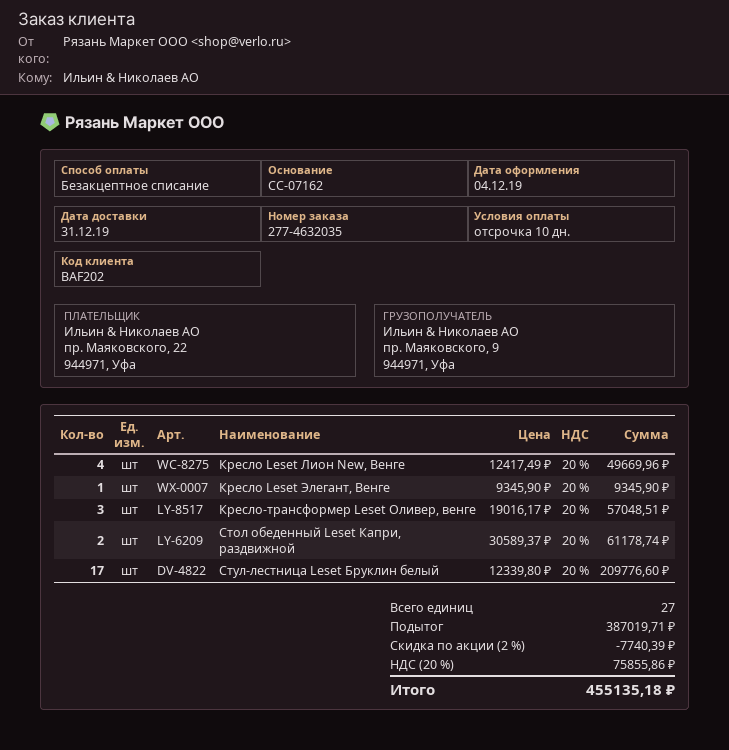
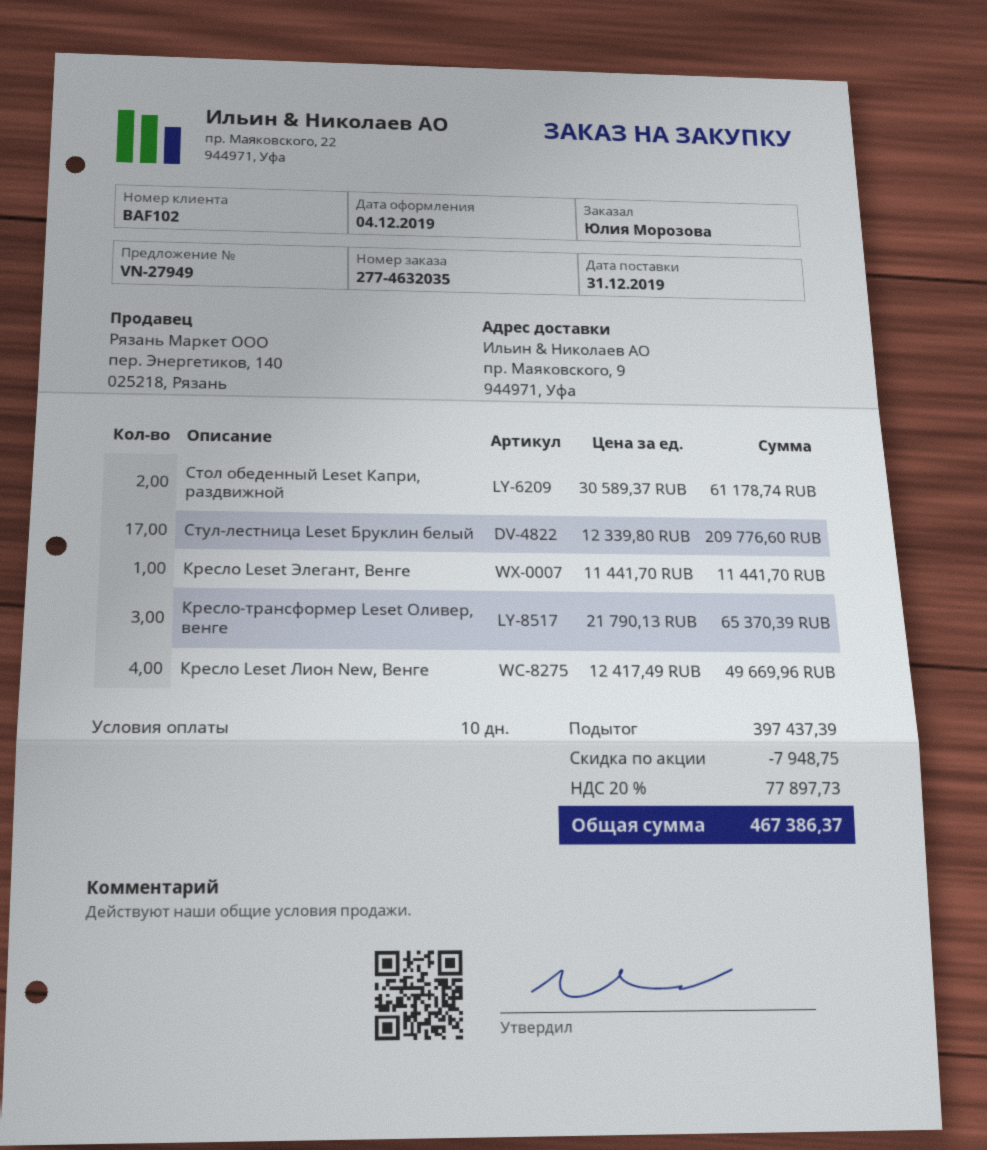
customer number: BAF202 -> BAF102
Кресло Leset Элегант, Венге: 1 x 9345.90 = 9345.90 -> 1 x 11441.70 = 11441.70
Кресло-трансформер Leset Оливер, венге: 3 x 19016.17 = 57048.51 -> 3 x 21790.13 = 65370.39
subtotal: 387019.71 -> 397437.39
discount: 7740.39 -> 7948.75
tax: 20% = 75855.86 -> 20% = 77897.73
total: 455135.18 -> 467386.37

